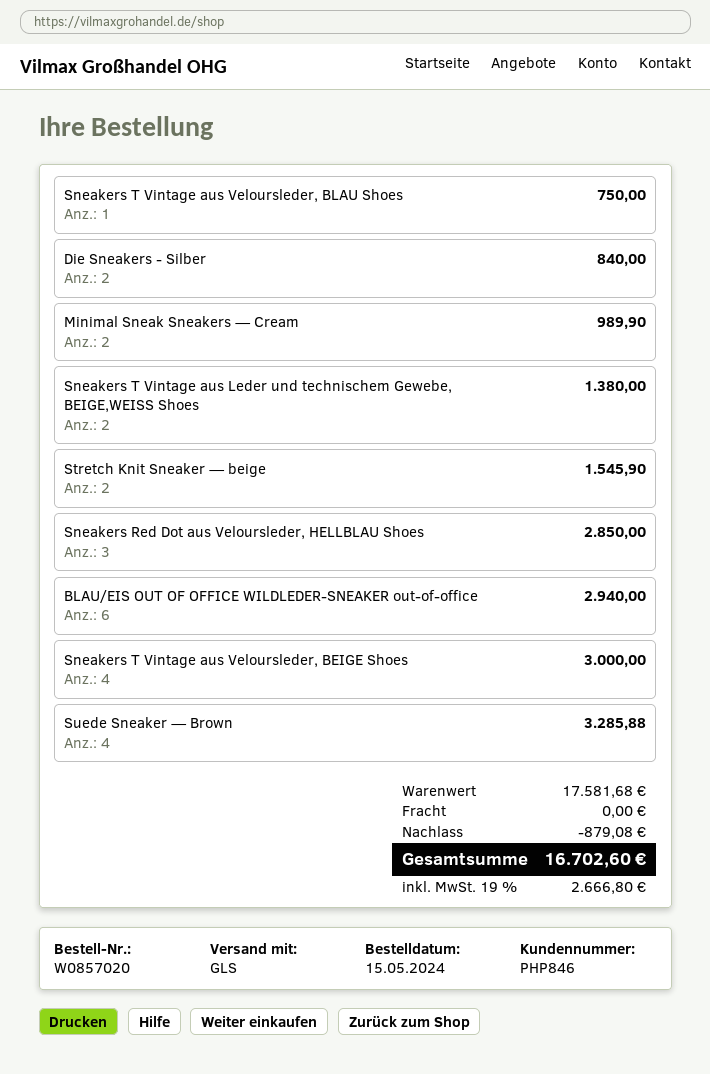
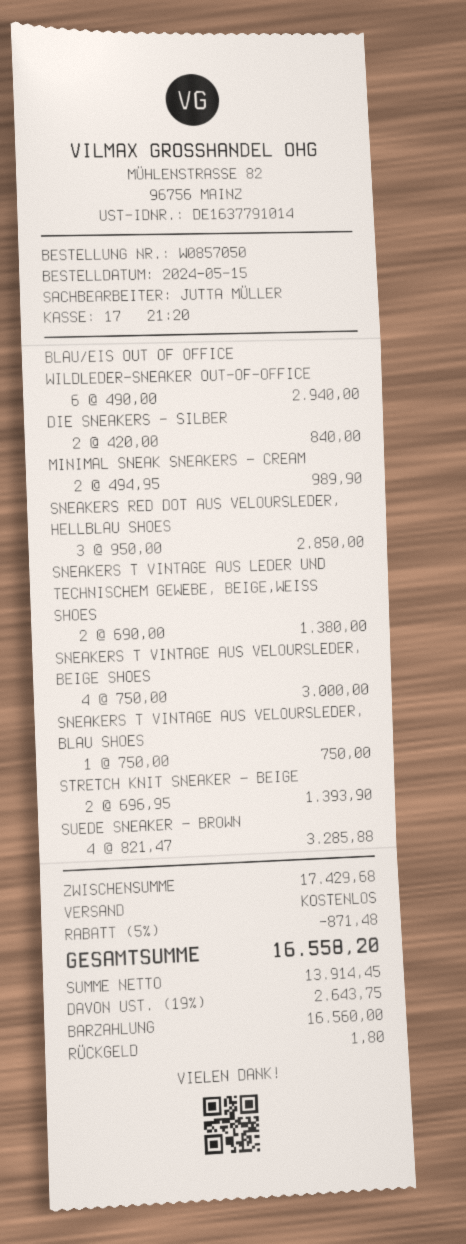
order number: W0857020 -> W0857050
Stretch Knit Sneaker — beige: 2 for 1545.90 -> 2 for 1393.90
subtotal: 17581.68 -> 17429.68
discount: 879.08 -> 871.48
tax: 19% = 2666.80 -> 19% = 2643.75
total: 16702.60 -> 16558.20

